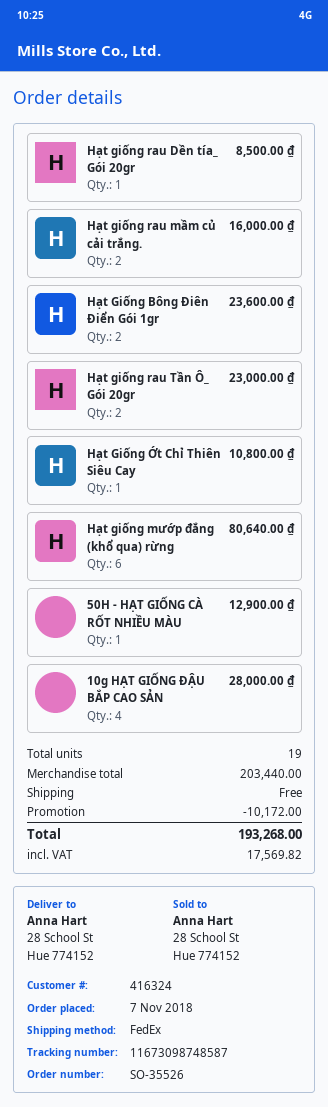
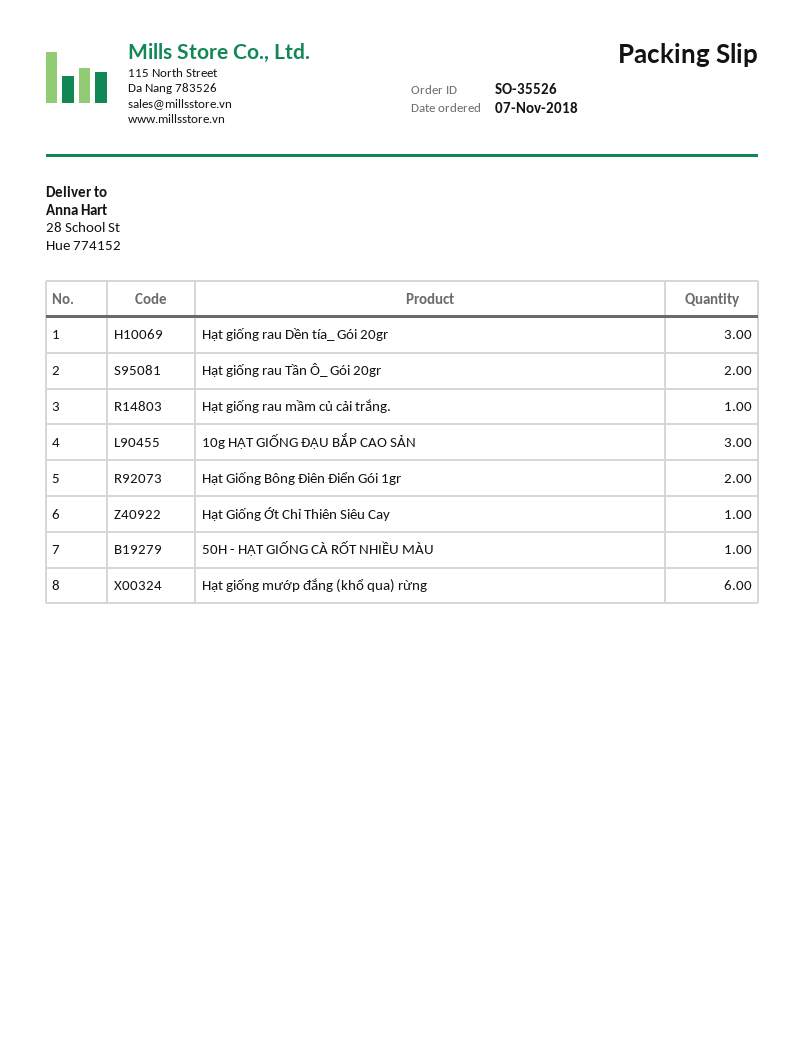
Hạt giống rau Dền tía_ Gói 20gr: 1 -> 3
Hạt giống rau mầm củ cải trắng.: 2 -> 1
10g HẠT GIỐNG ĐẬU BẮP CAO SẢN: 4 -> 3

